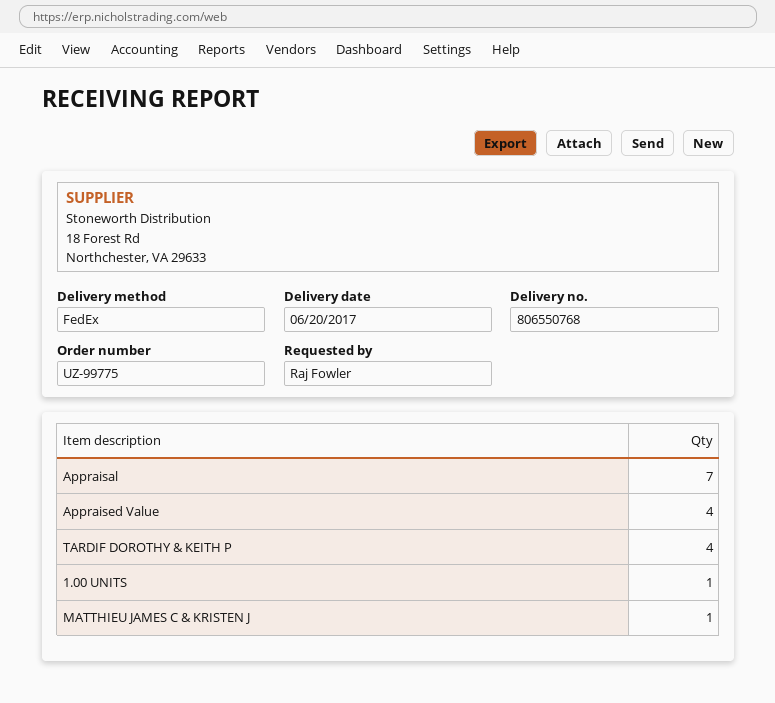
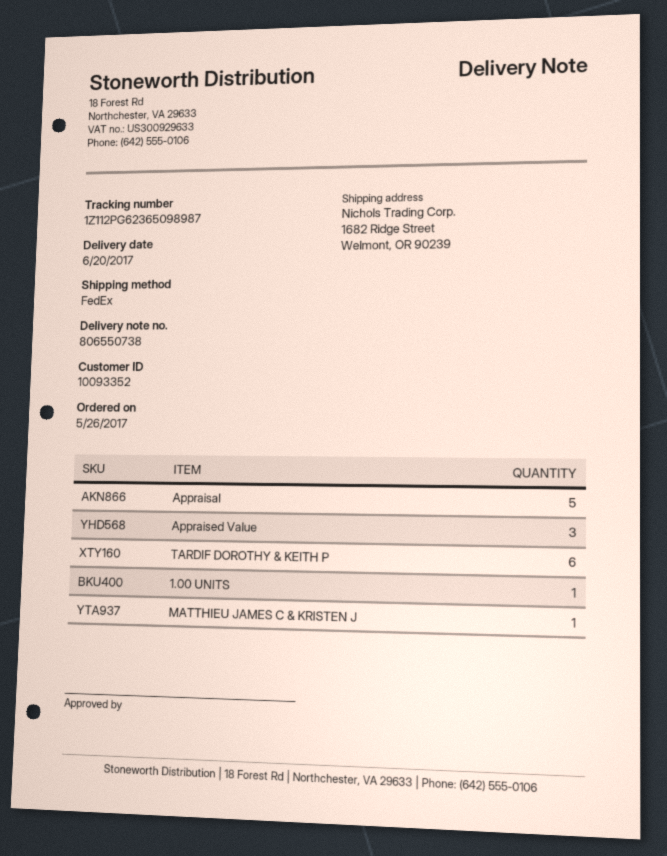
delivery note number: 806550768 -> 806550738
Appraisal: 7 -> 5
Appraised Value: 4 -> 3
TARDIF DOROTHY & KEITH P: 4 -> 6

